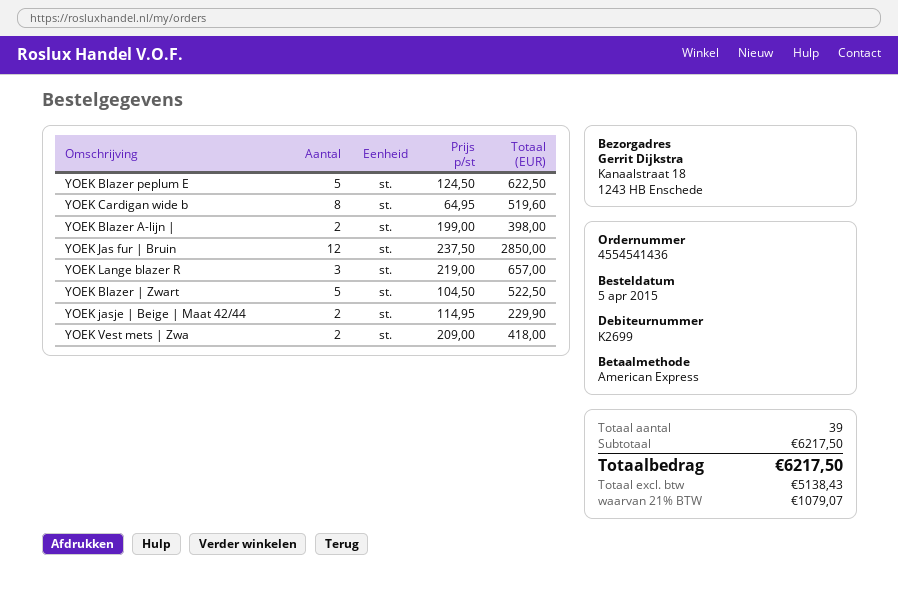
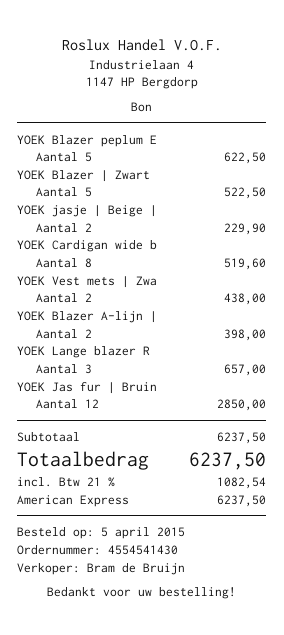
order number: 4554541436 -> 4554541430
YOEK Vest mets | Zwa: 2 for 418.00 -> 2 for 438.00
subtotal: 6217.50 -> 6237.50
tax: 21% = 1079.07 -> 21% = 1082.54
total: 6217.50 -> 6237.50

